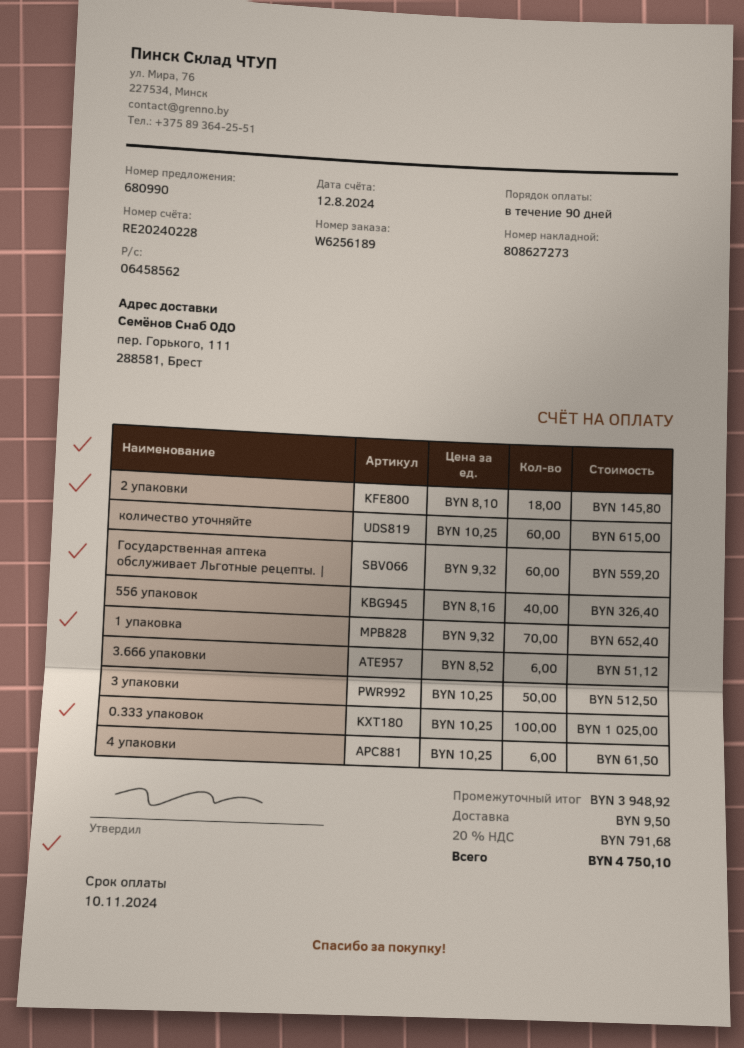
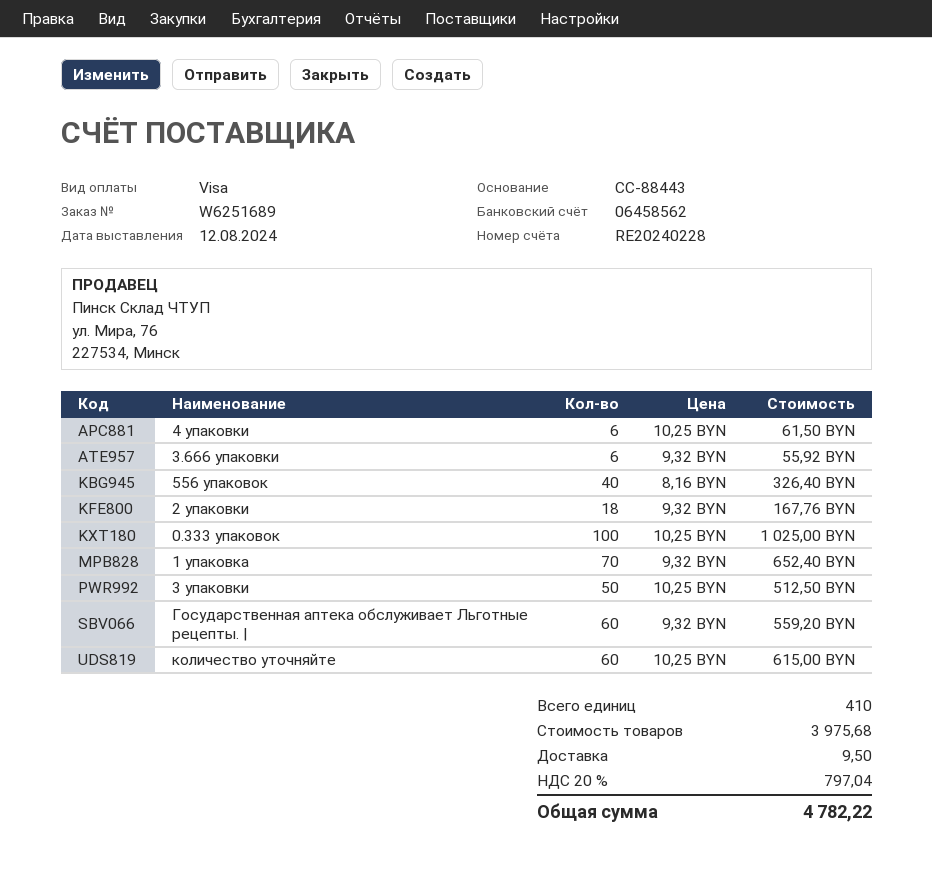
order number: W6256189 -> W6251689
2 упаковки: 18 x 8.10 = 145.80 -> 18 x 9.32 = 167.76
3.666 упаковки: 6 x 8.52 = 51.12 -> 6 x 9.32 = 55.92
subtotal: 3948.92 -> 3975.68
tax: 20% = 791.68 -> 20% = 797.04
total: 4750.10 -> 4782.22

